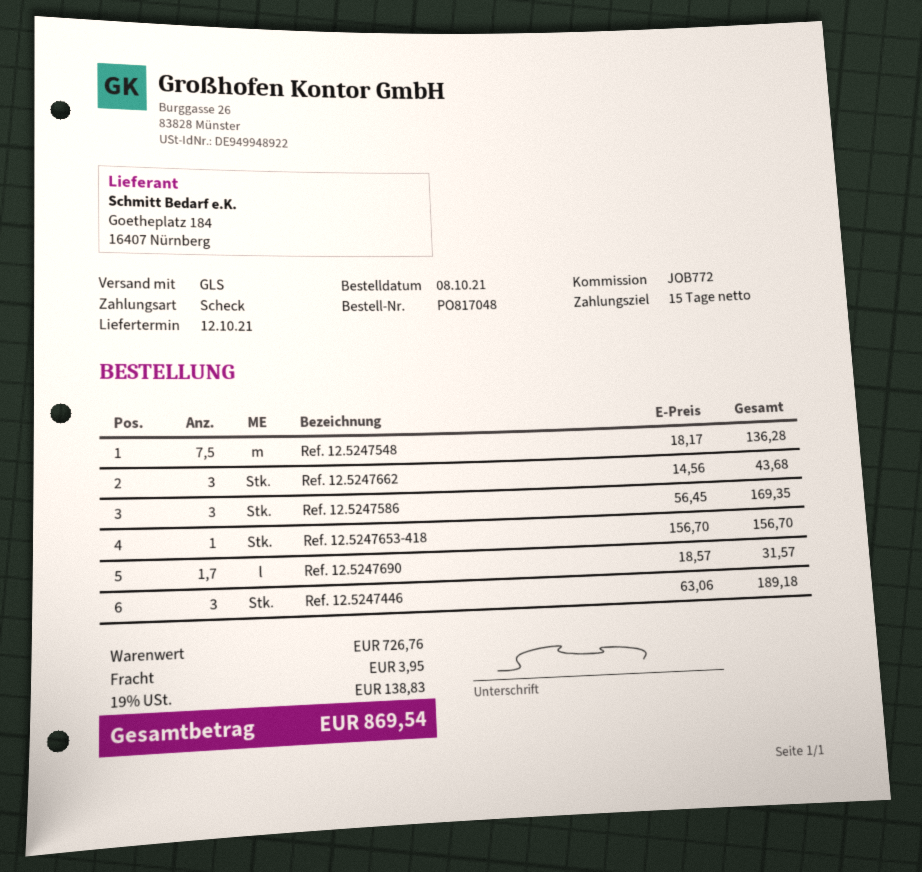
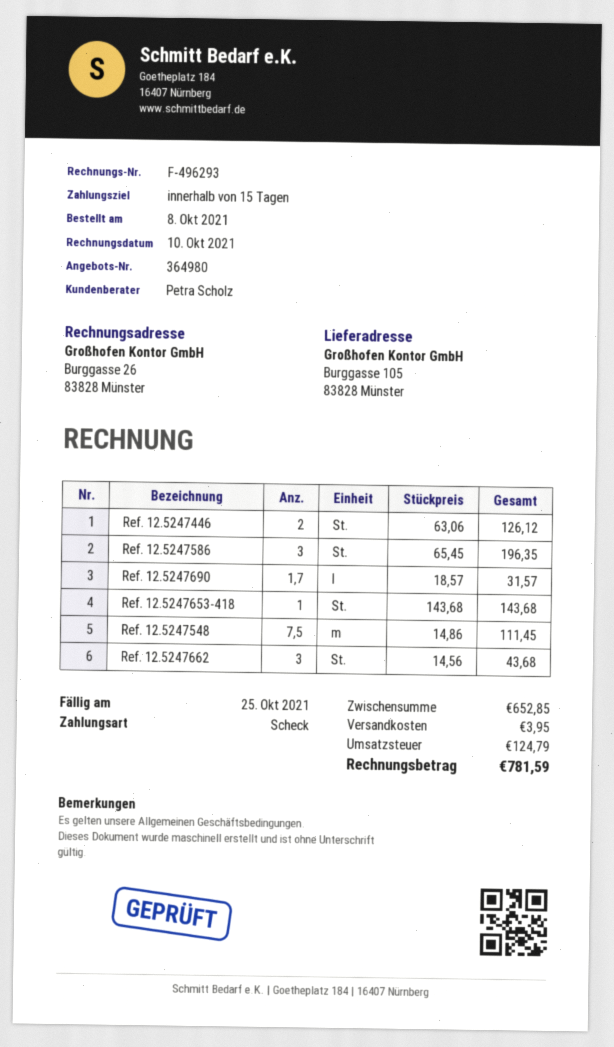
Ref. 12.5247548: 7.5 x 18.17 = 136.28 -> 7.5 x 14.86 = 111.45
Ref. 12.5247586: 3 x 56.45 = 169.35 -> 3 x 65.45 = 196.35
Ref. 12.5247653-418: 1 x 156.70 = 156.70 -> 1 x 143.68 = 143.68
Ref. 12.5247446: 3 x 63.06 = 189.18 -> 2 x 63.06 = 126.12
subtotal: 726.76 -> 652.85
tax: 138.83 -> 124.79
total: 869.54 -> 781.59

